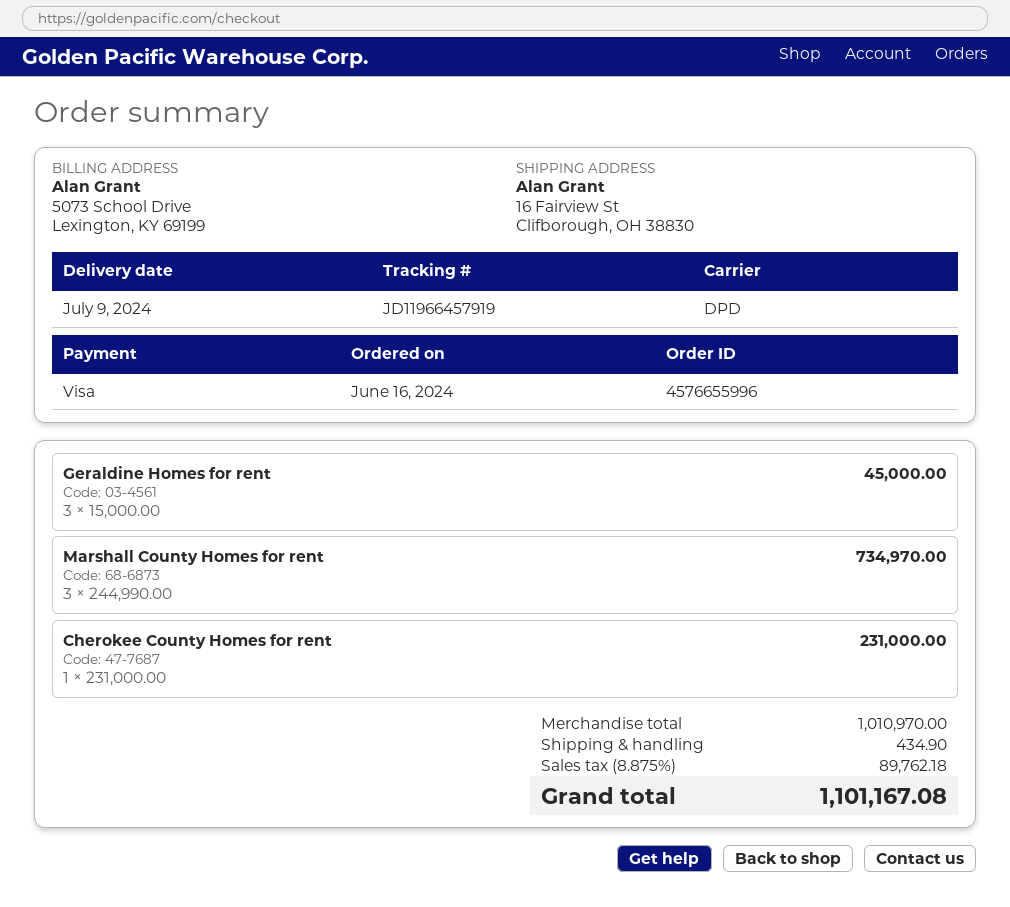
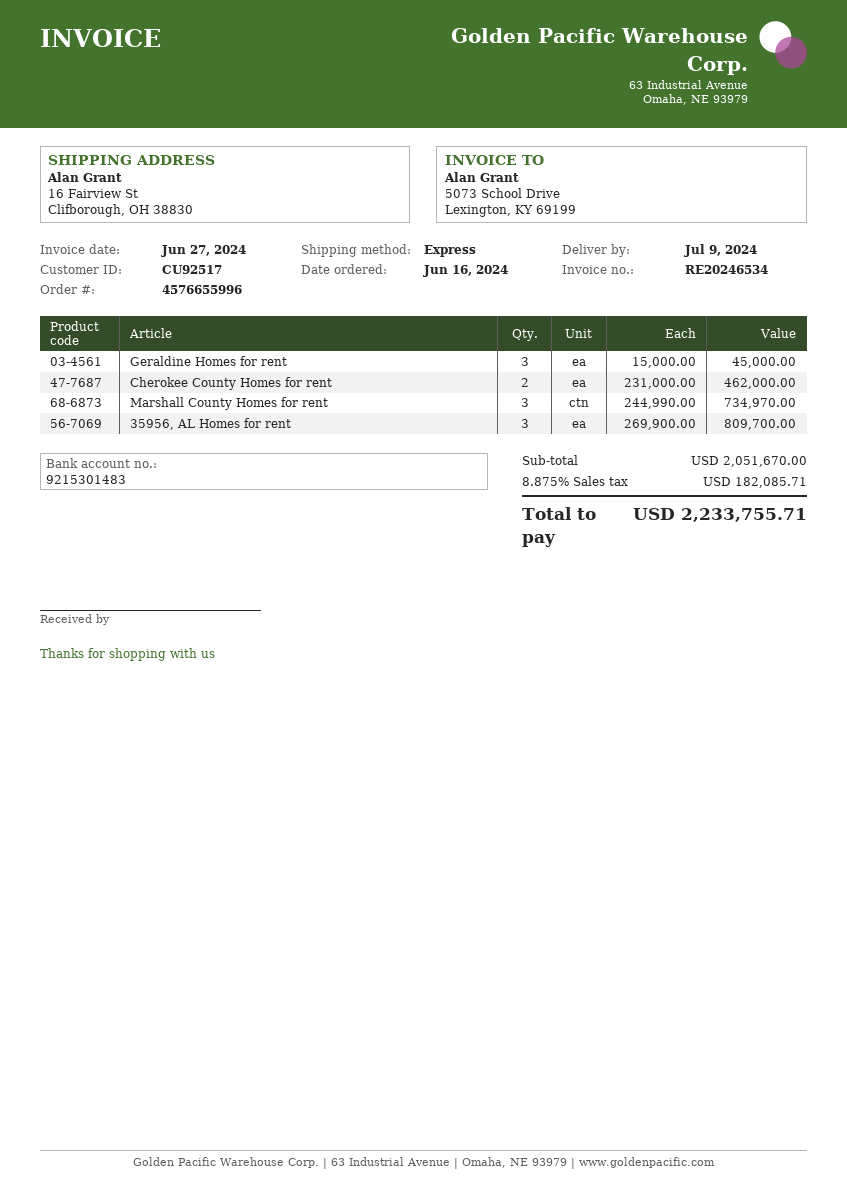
shipping method: DPD -> express
Cherokee County Homes for rent: 1 x 231000.00 = 231000.00 -> 2 x 231000.00 = 462000.00
35956, AL Homes for rent: none -> 3 x 269900.00 = 809700.00
subtotal: 1010970.00 -> 2051670.00
shipping: 434.90 -> none
tax: 8.875% = 89762.18 -> 8.875% = 182085.71
total: 1101167.08 -> 2233755.71

